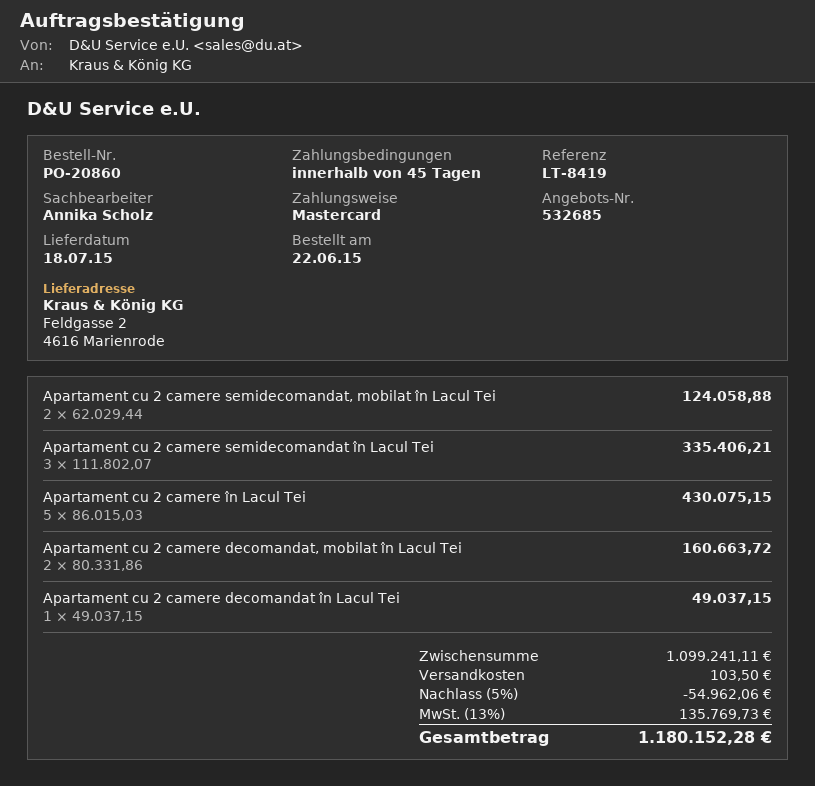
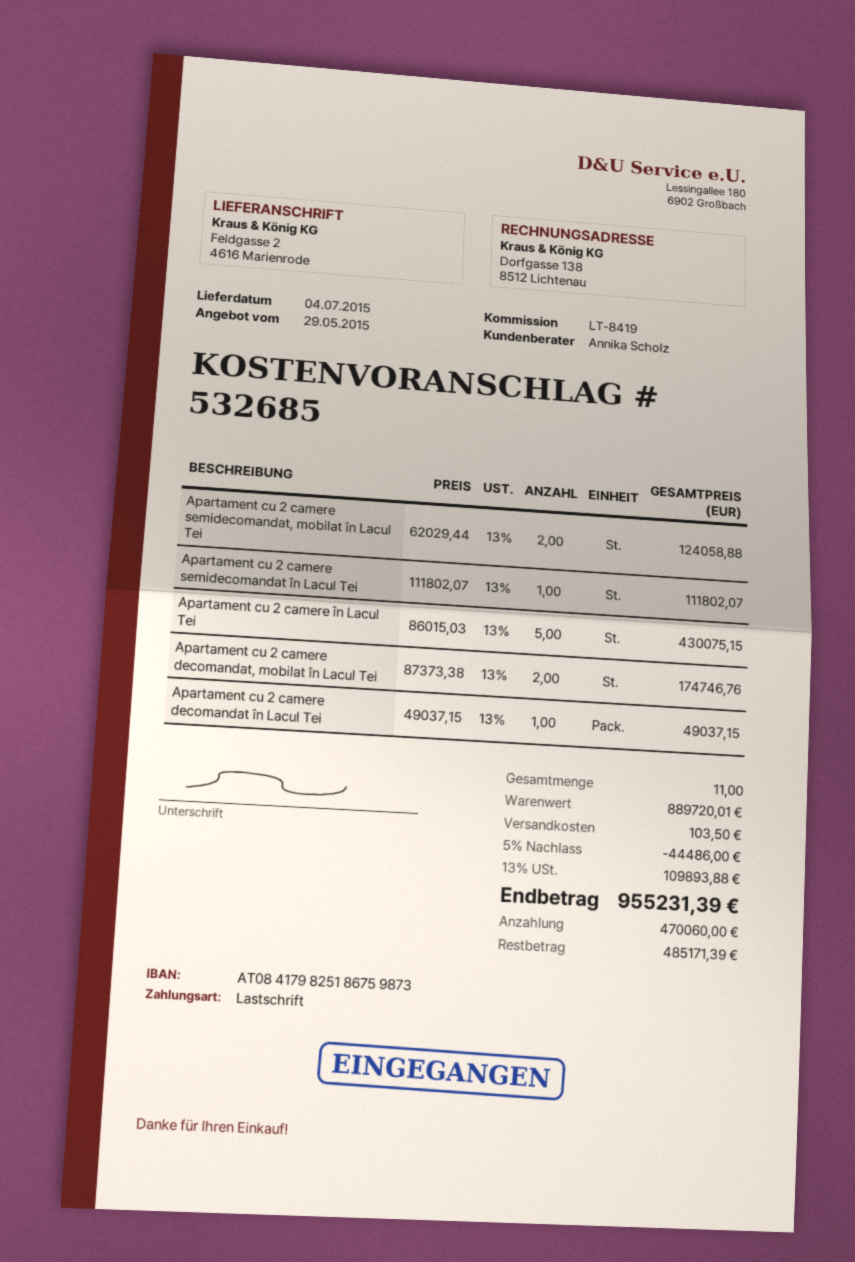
delivery date: 2015-07-18 -> 2015-07-04
payment method: Mastercard -> direct debit
Apartament cu 2 camere semidecomandat în Lacul Tei: 3 x 111802.07 = 335406.21 -> 1 x 111802.07 = 111802.07
Apartament cu 2 camere decomandat, mobilat în Lacul Tei: 2 x 80331.86 = 160663.72 -> 2 x 87373.38 = 174746.76
subtotal: 1099241.11 -> 889720.01
discount: 5% = 54962.06 -> 5% = 44486.00
tax: 13% = 135769.73 -> 13% = 109893.88
total: 1180152.28 -> 955231.39

